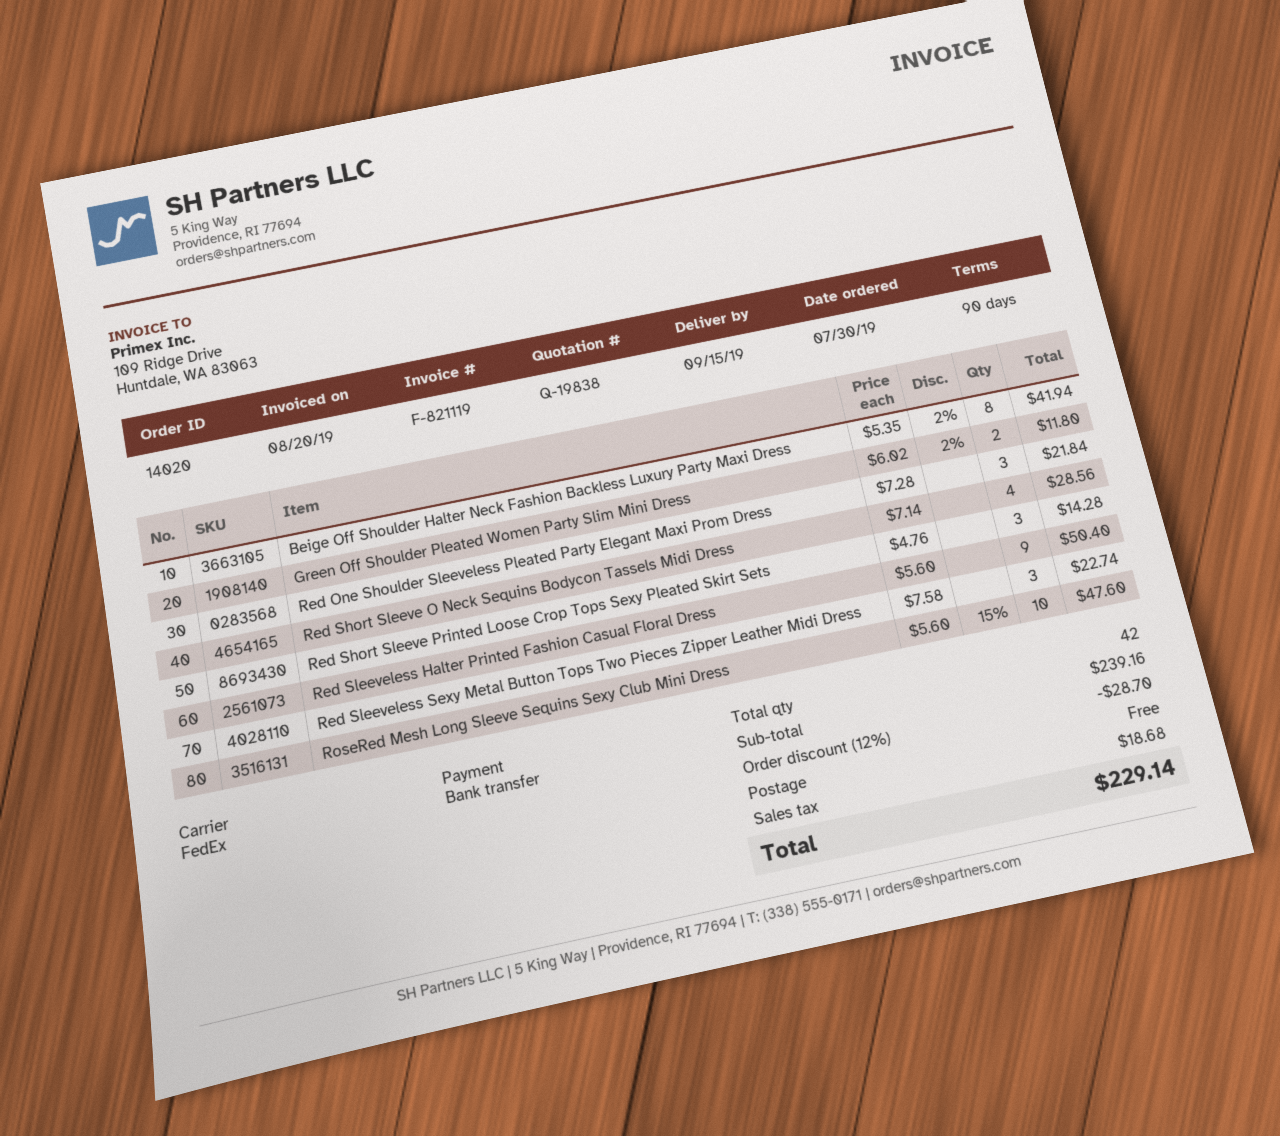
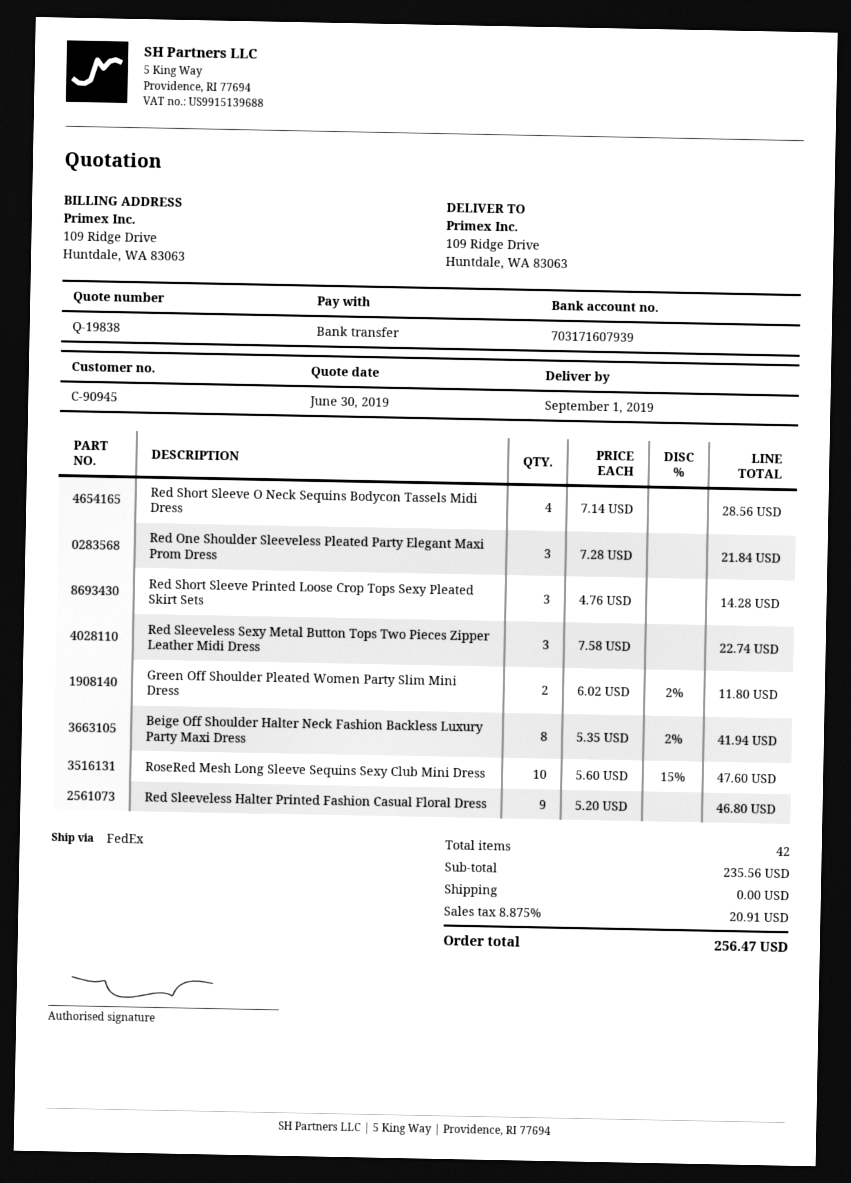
delivery date: 2019-09-15 -> 2019-09-01
Red Sleeveless Halter Printed Fashion Casual Floral Dress: 9 x 5.60 = 50.40 -> 9 x 5.20 = 46.80
subtotal: 239.16 -> 235.56
discount: 12% = 28.70 -> none
tax: 18.68 -> 20.91
total: 229.14 -> 256.47

